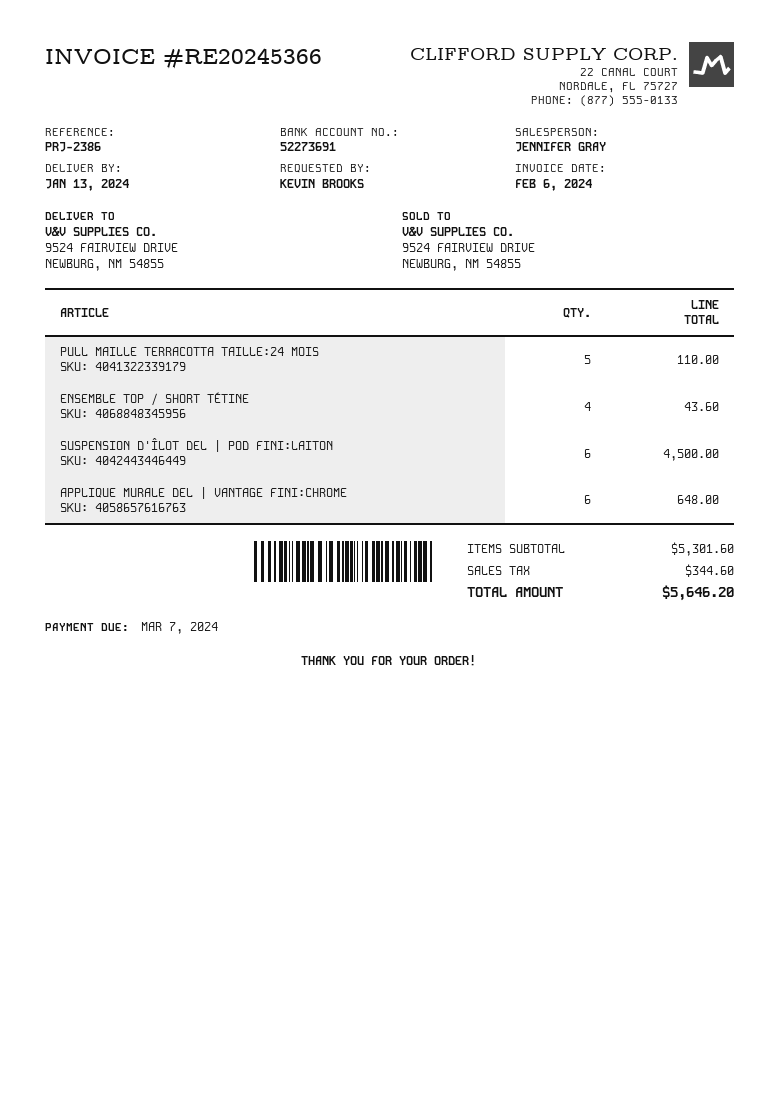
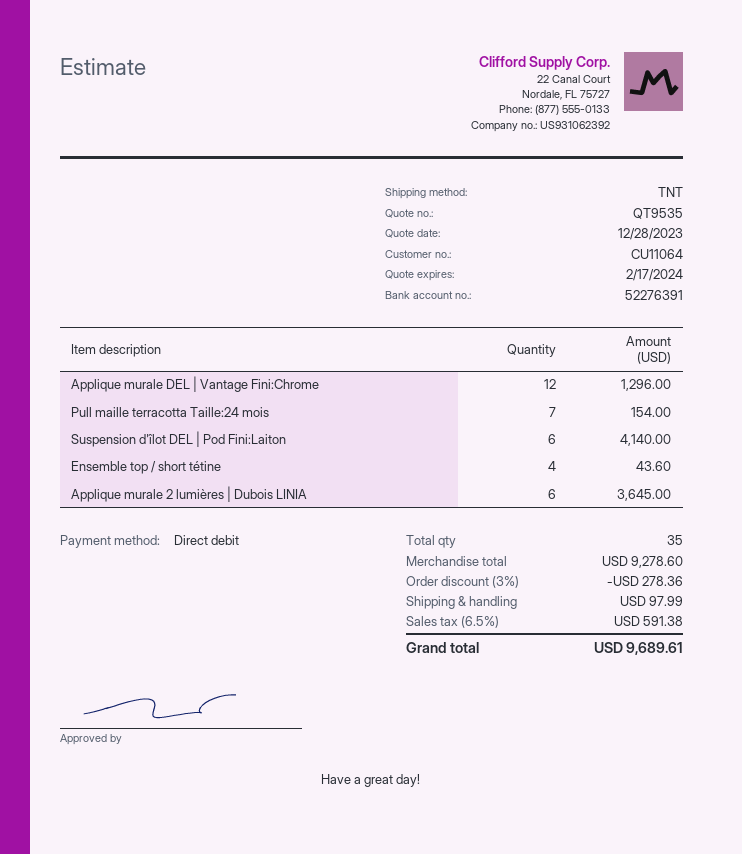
bank account: 52273691 -> 52276391
PULL MAILLE TERRACOTTA TAILLE:24 MOIS: 5 for 110.00 -> 7 for 154.00
SUSPENSION D'ÎLOT DEL | POD FINI:LAITON: 6 for 4500.00 -> 6 for 4140.00
APPLIQUE MURALE DEL | VANTAGE FINI:CHROME: 6 for 648.00 -> 12 for 1296.00
Applique murale 2 lumières | Dubois LINIA: none -> 6 for 3645.00
subtotal: 5301.60 -> 9278.60
discount: none -> 3% = 278.36
shipping: none -> 97.99
tax: 344.60 -> 591.38
total: 5646.20 -> 9689.61

